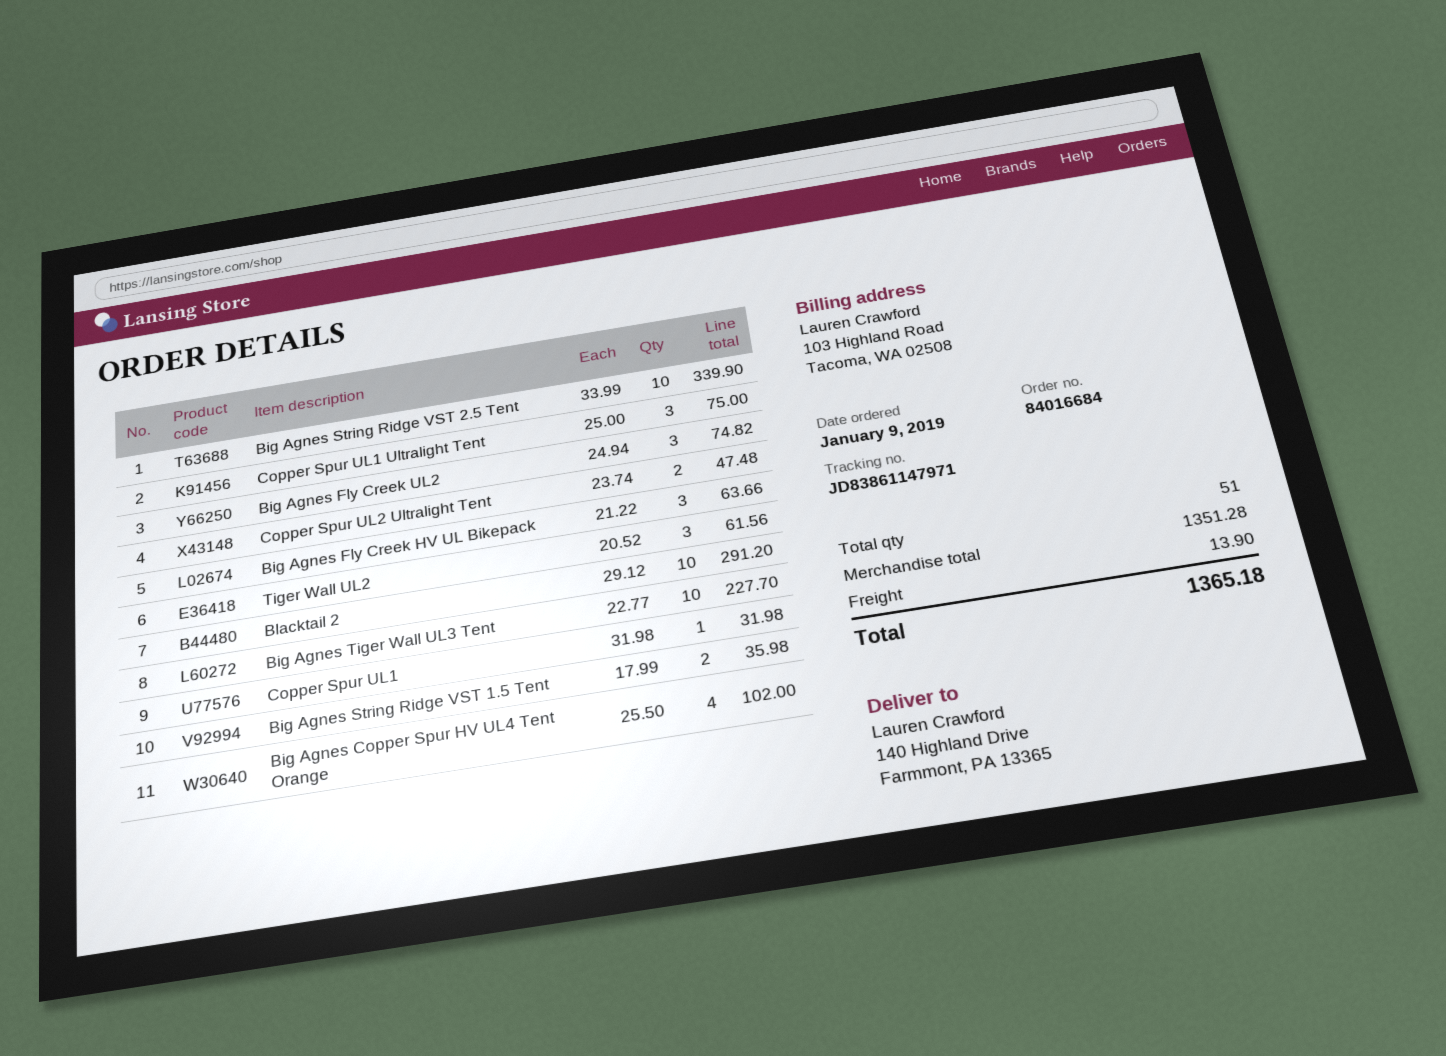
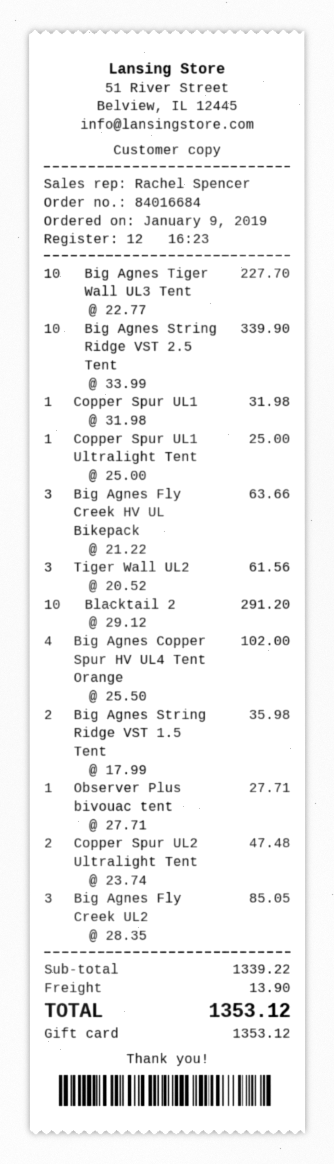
Copper Spur UL1 Ultralight Tent: 3 x 25.00 = 75.00 -> 1 x 25.00 = 25.00
Big Agnes Fly Creek UL2: 3 x 24.94 = 74.82 -> 3 x 28.35 = 85.05
Observer Plus bivouac tent: none -> 1 x 27.71 = 27.71
subtotal: 1351.28 -> 1339.22
total: 1365.18 -> 1353.12

